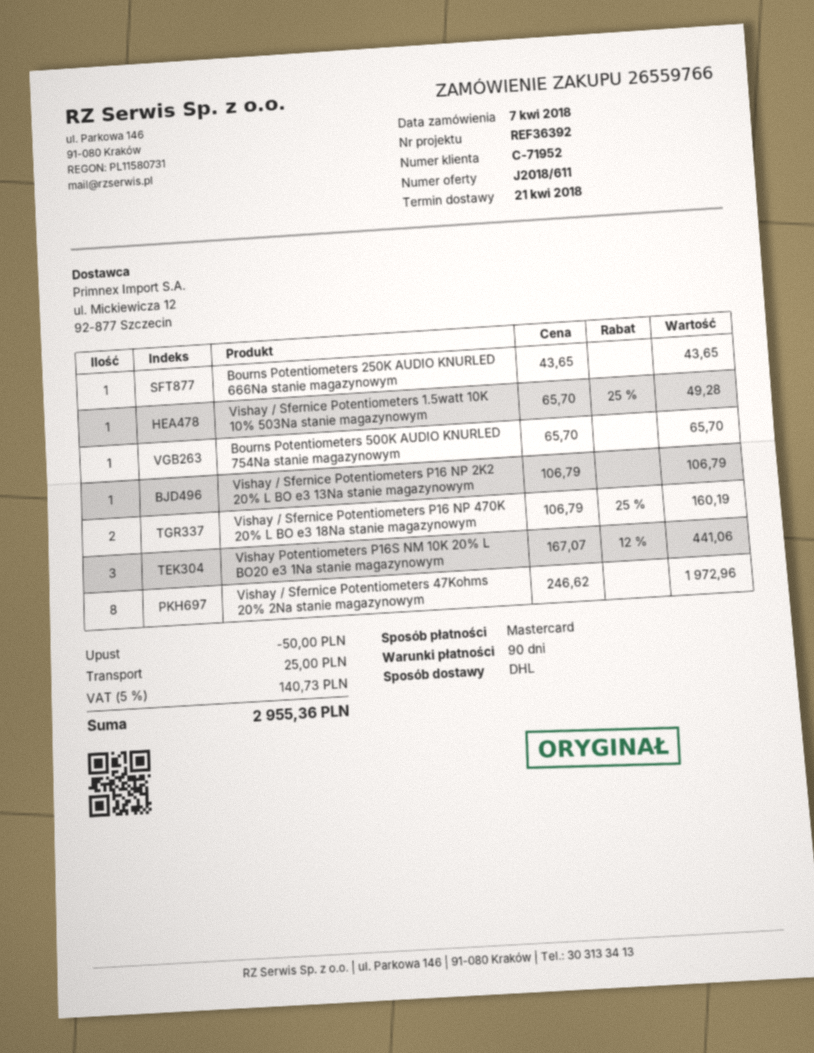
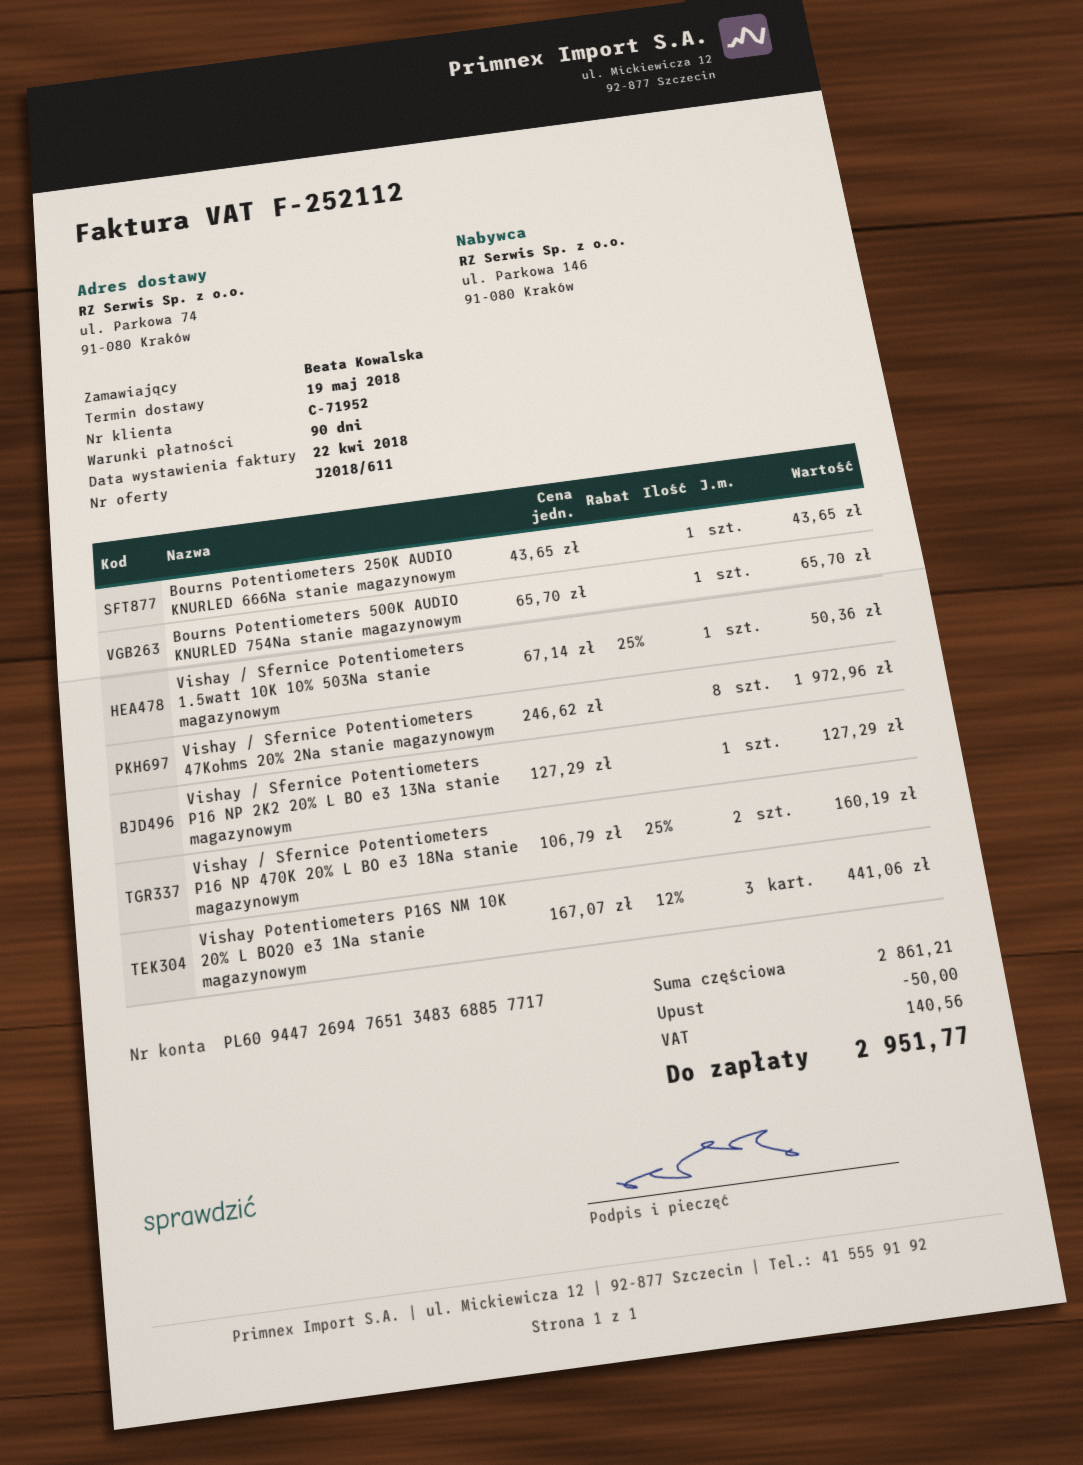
delivery date: 2018-04-21 -> 2018-05-19
Vishay / Sfernice Potentiometers 1.5watt 10K 10% 503Na stanie magazynowym: 1 x 65.70 - 25% = 49.28 -> 1 x 67.14 - 25% = 50.36
Vishay / Sfernice Potentiometers P16 NP 2K2 20% L BO e3 13Na stanie magazynowym: 1 x 106.79 = 106.79 -> 1 x 127.29 = 127.29
shipping: 25.00 -> none
tax: 140.73 -> 140.56
total: 2955.36 -> 2951.77

